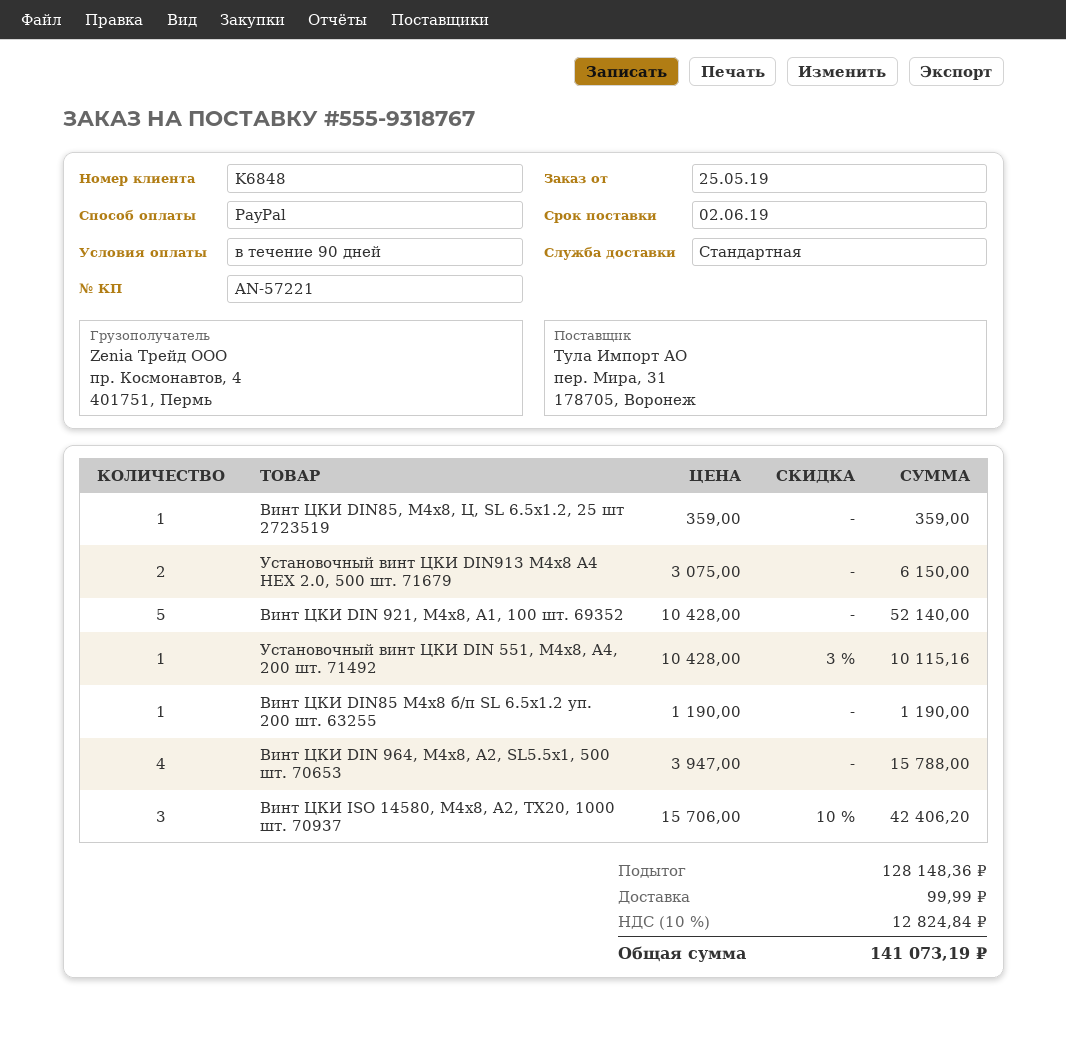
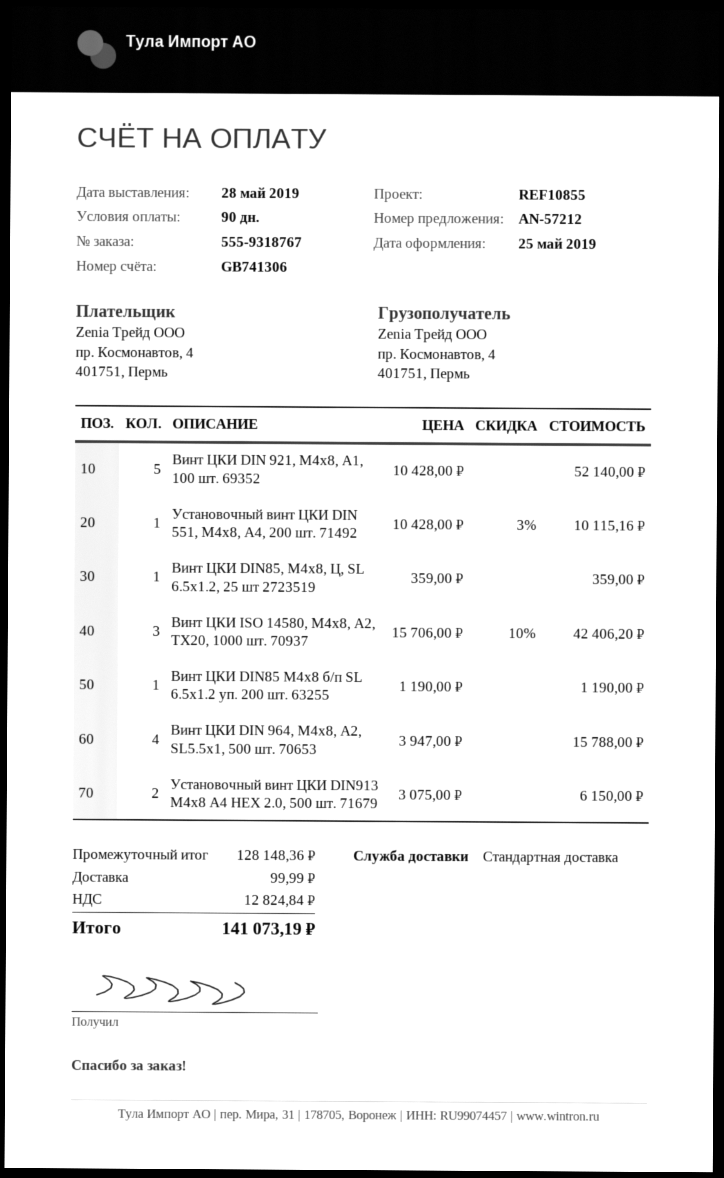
quote number: AN-57221 -> AN-57212

